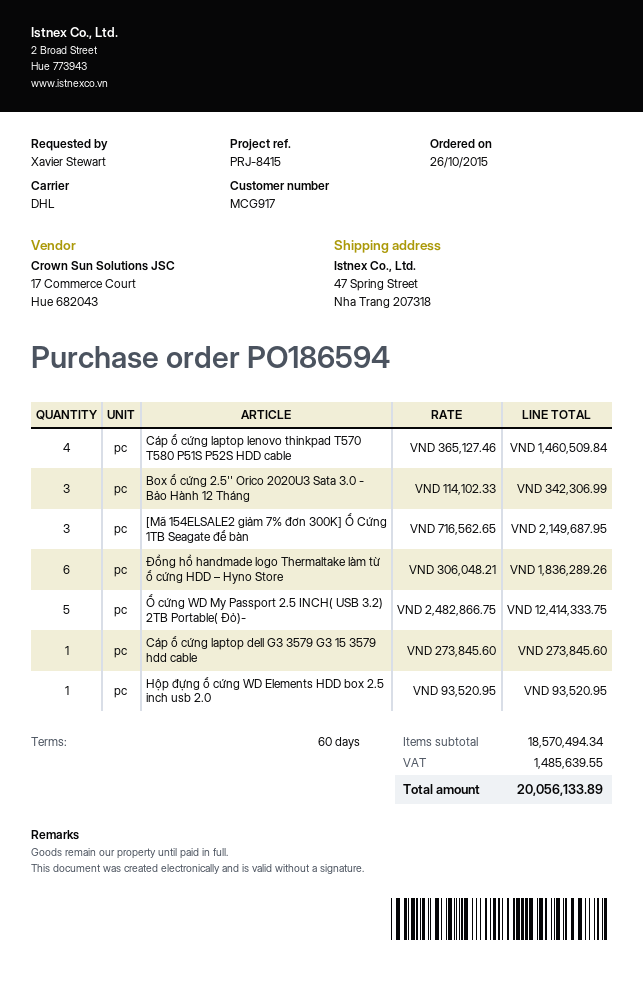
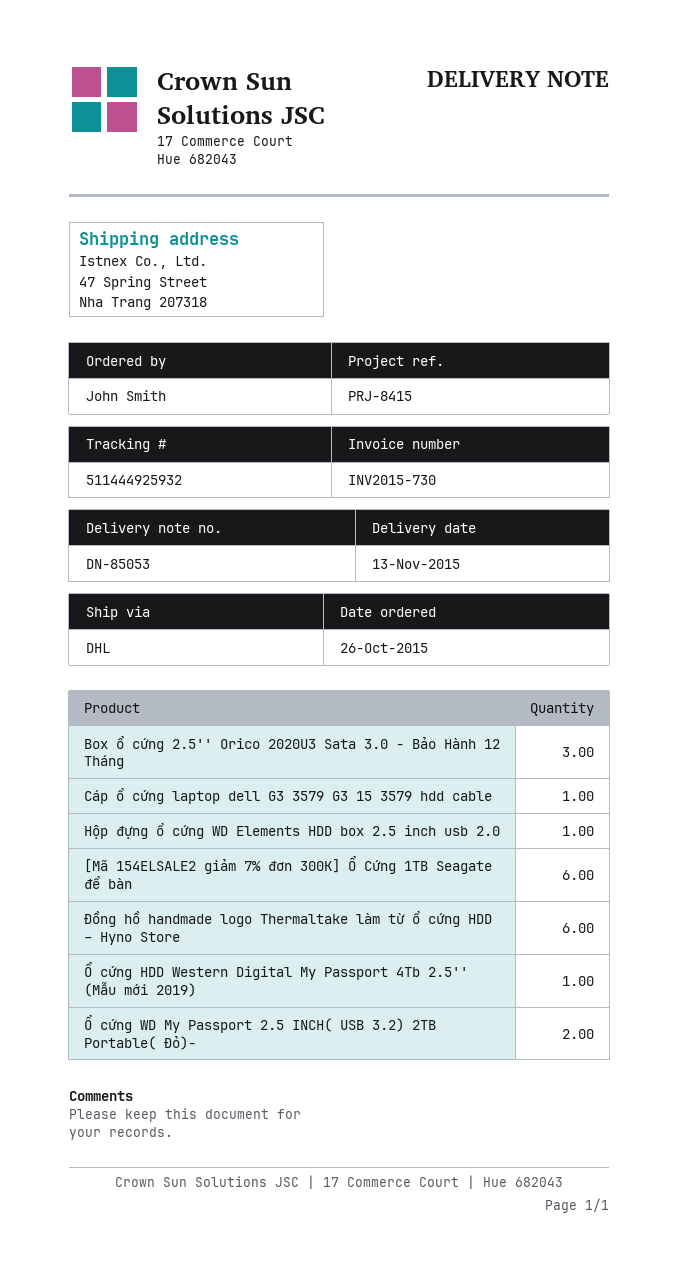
ordered by: Xavier Stewart -> John Smith
Cáp ổ cứng laptop lenovo thinkpad T570 T580 P51S P52S HDD cable: 4 -> none
[Mã 154ELSALE2 giảm 7% đơn 300K] Ổ Cứng 1TB Seagate để bàn: 3 -> 6
Ổ cứng WD My Passport 2.5 INCH( USB 3.2) 2TB Portable( Đỏ)-: 5 -> 2
Ổ cứng HDD Western Digital My Passport 4Tb 2.5'' (Mẫu mới 2019): none -> 1

